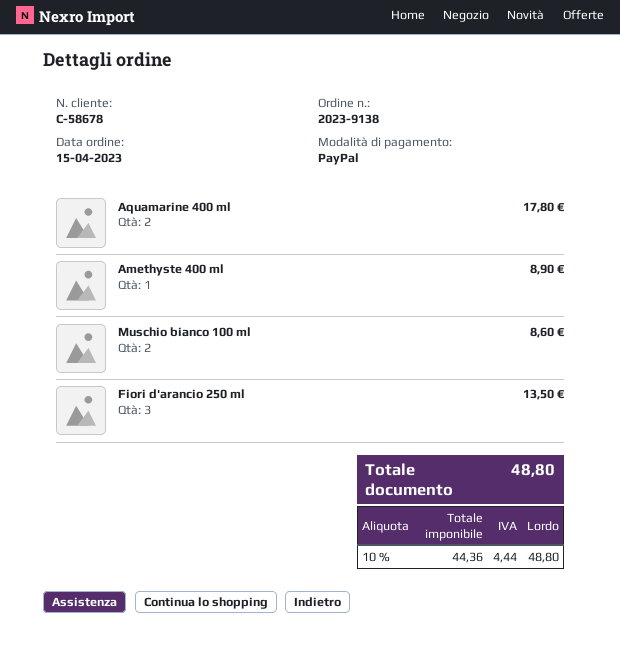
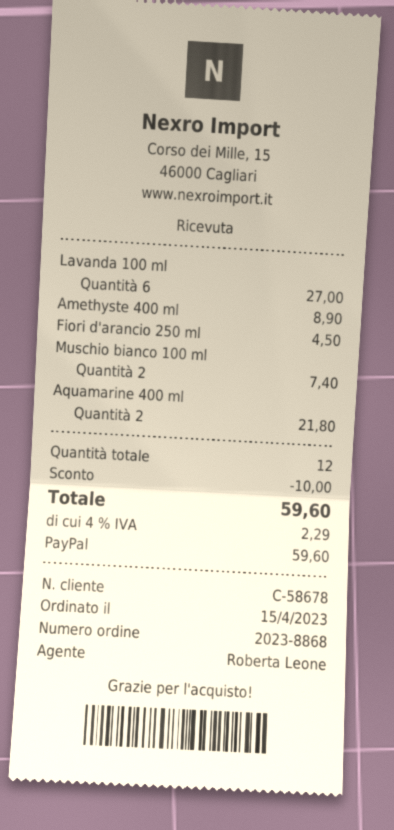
order number: 2023-9138 -> 2023-8868
Aquamarine 400 ml: 2 for 17.80 -> 2 for 21.80
Muschio bianco 100 ml: 2 for 8.60 -> 2 for 7.40
Fiori d'arancio 250 ml: 3 for 13.50 -> 1 for 4.50
Lavanda 100 ml: none -> 6 for 27.00
discount: none -> 10.00
tax: 10% = 4.44 -> 4% = 2.29
total: 48.80 -> 59.60

